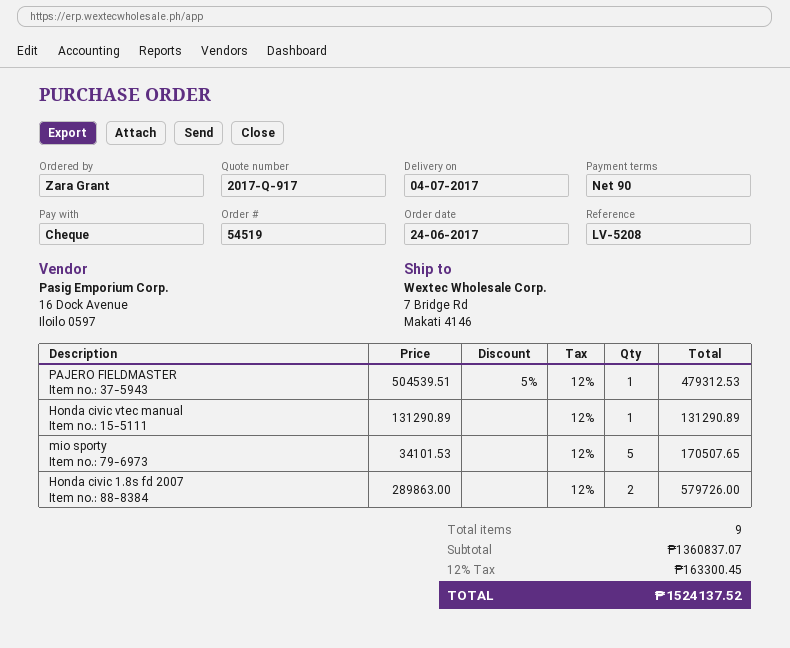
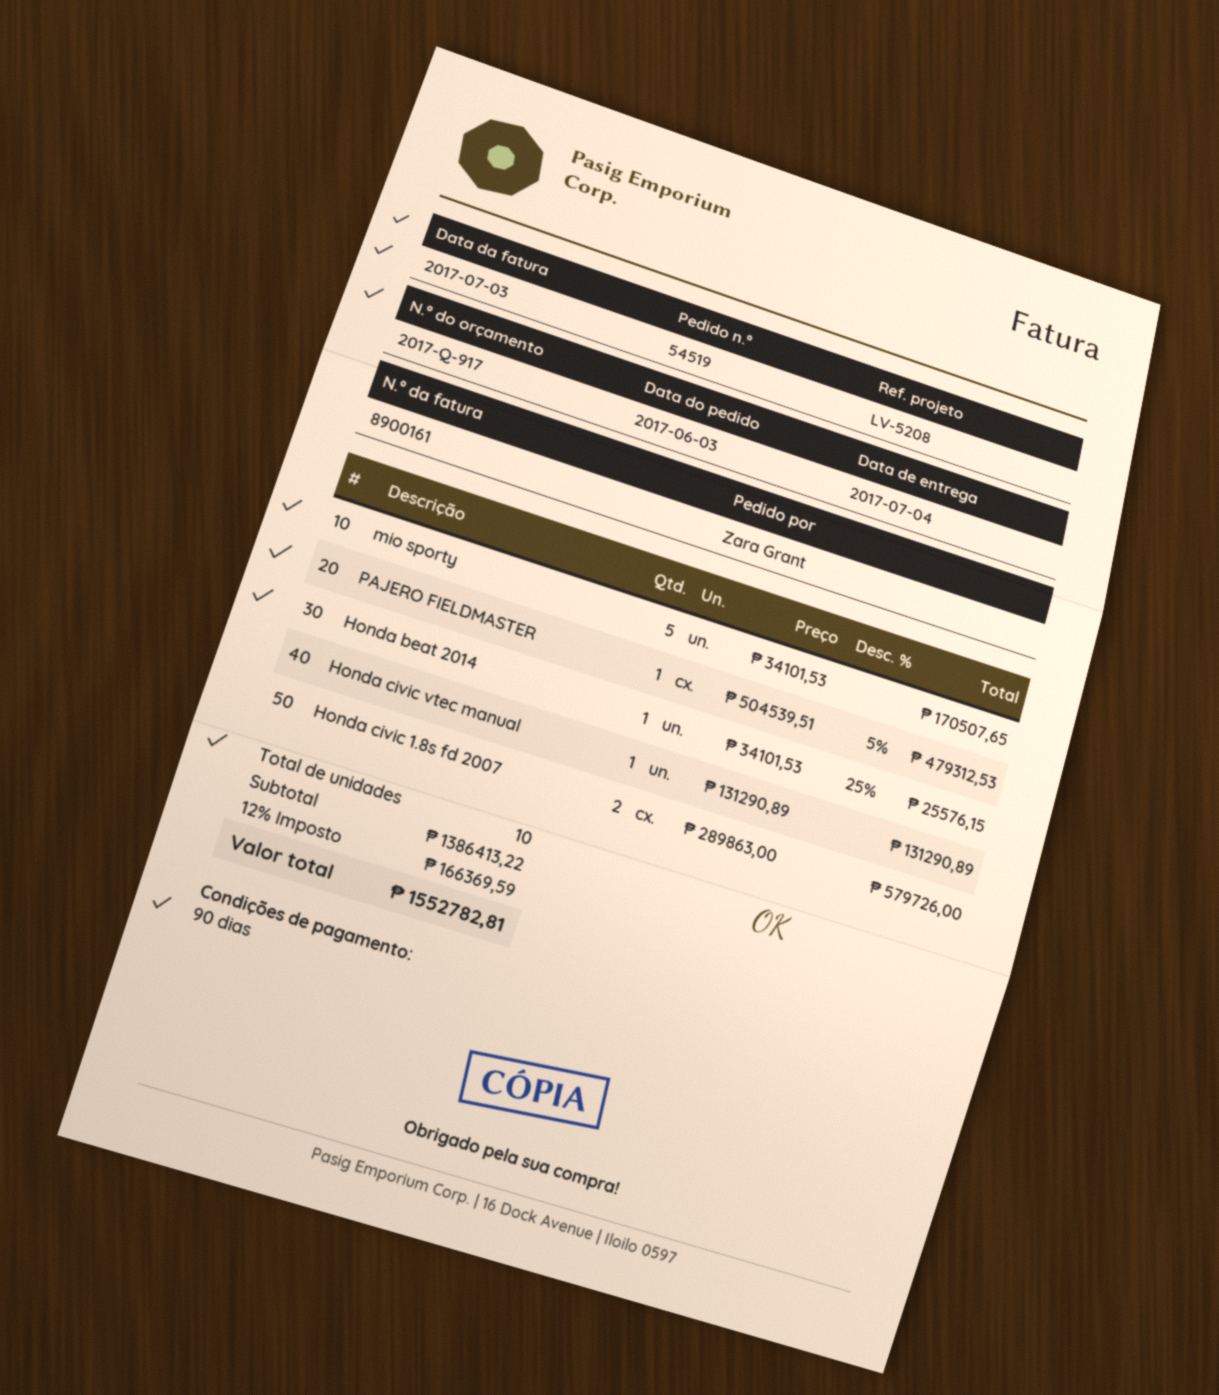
order date: 2017-06-24 -> 2017-06-03
Honda beat 2014: none -> 1 x 34101.53 - 25% = 25576.15
total quantity: 9 -> 10
subtotal: 1360837.07 -> 1386413.22
tax: 12% = 163300.45 -> 12% = 166369.59
total: 1524137.52 -> 1552782.81

